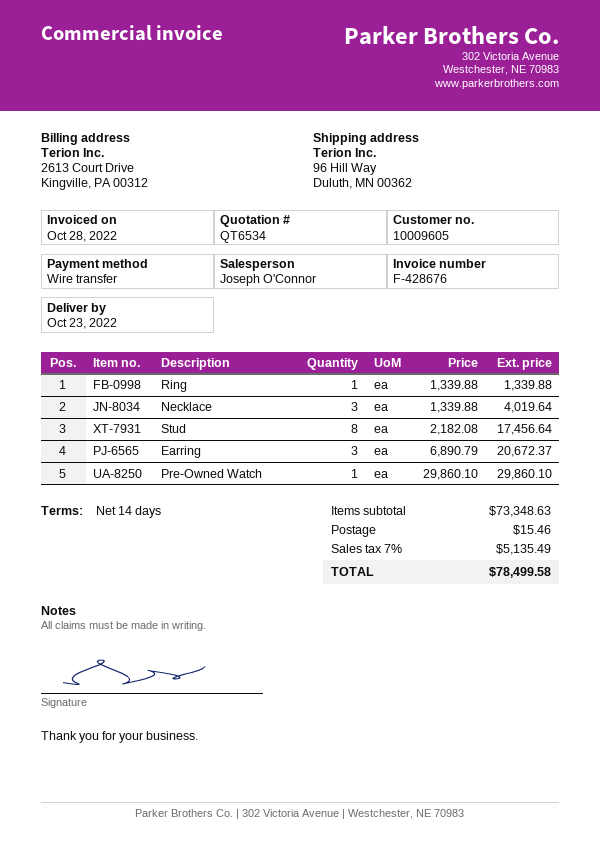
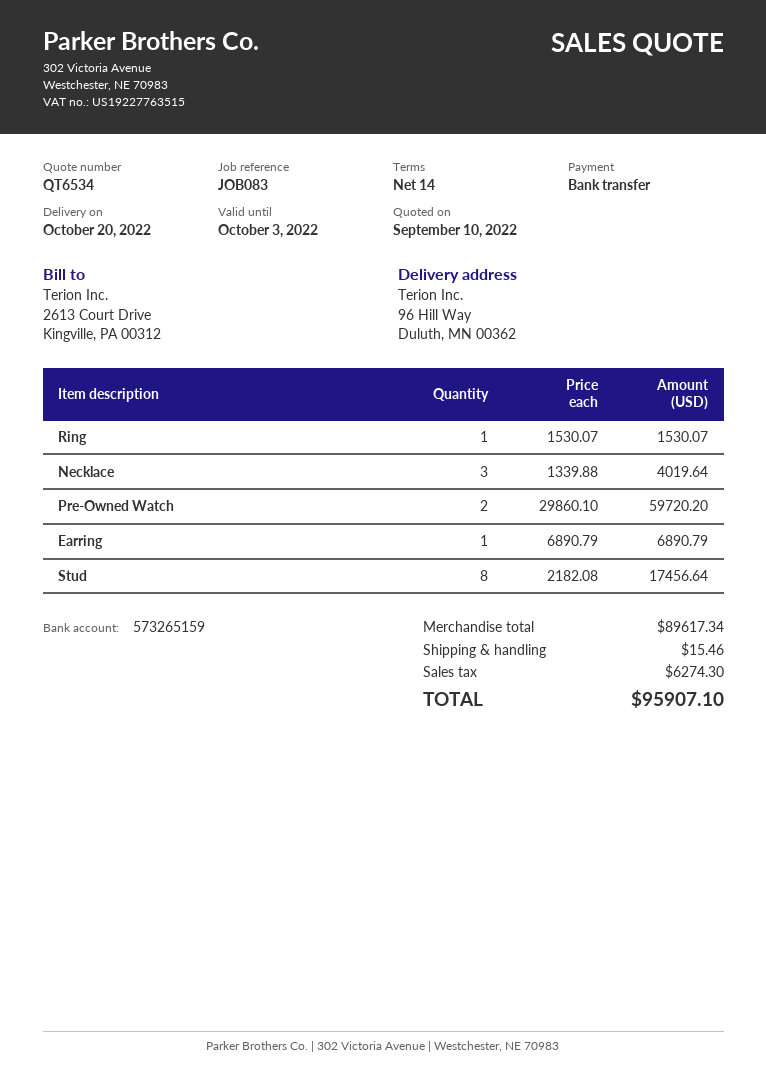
delivery date: 2022-10-23 -> 2022-10-20
Ring: 1 x 1339.88 = 1339.88 -> 1 x 1530.07 = 1530.07
Earring: 3 x 6890.79 = 20672.37 -> 1 x 6890.79 = 6890.79
Pre-Owned Watch: 1 x 29860.10 = 29860.10 -> 2 x 29860.10 = 59720.20
subtotal: 73348.63 -> 89617.34
tax: 5135.49 -> 6274.30
total: 78499.58 -> 95907.10

